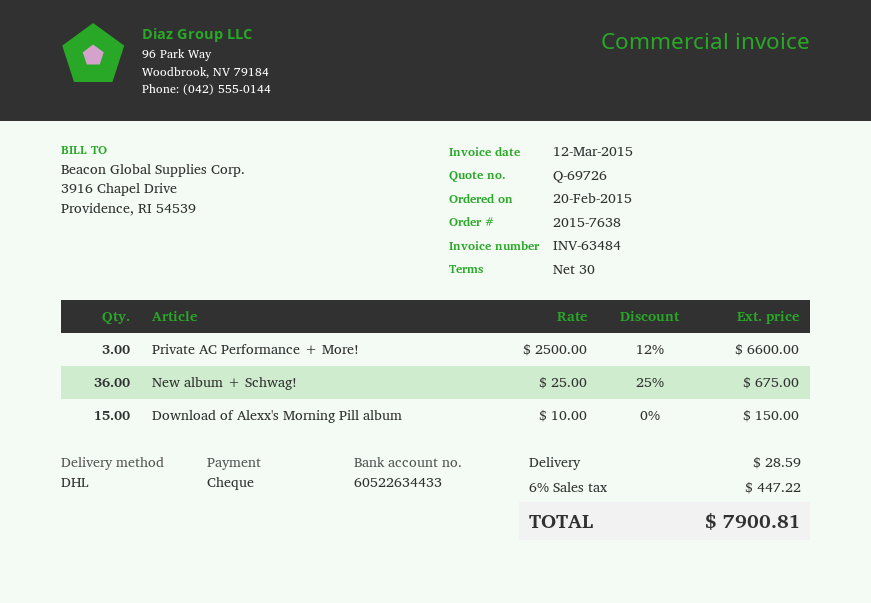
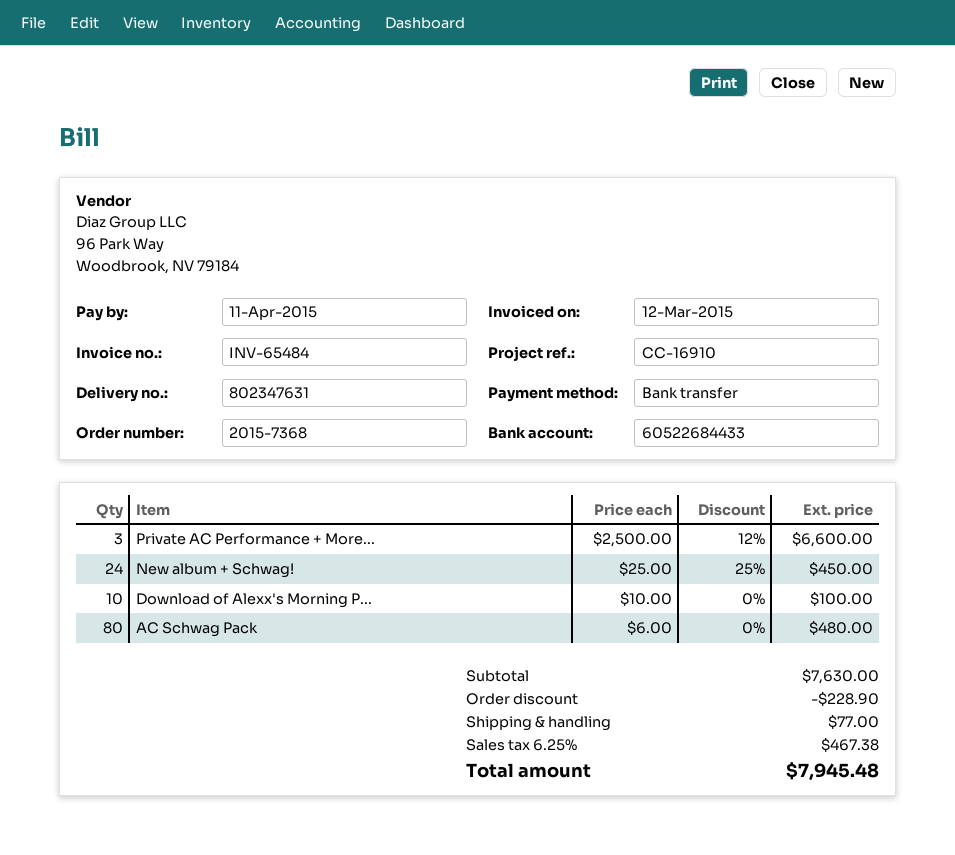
order number: 2015-7638 -> 2015-7368
invoice number: INV-63484 -> INV-65484
payment method: cheque -> bank transfer
bank account: 60522634433 -> 60522684433
New album + Schwag!: 36 x 25.00 - 25% = 675.00 -> 24 x 25.00 - 25% = 450.00
Download of Alexx's Morning Pill album: 15 x 10.00 = 150.00 -> 10 x 10.00 = 100.00
AC Schwag Pack: none -> 80 x 6.00 = 480.00
discount: none -> 228.90
shipping: 28.59 -> 77.00
tax: 6% = 447.22 -> 6.25% = 467.38
total: 7900.81 -> 7945.48

